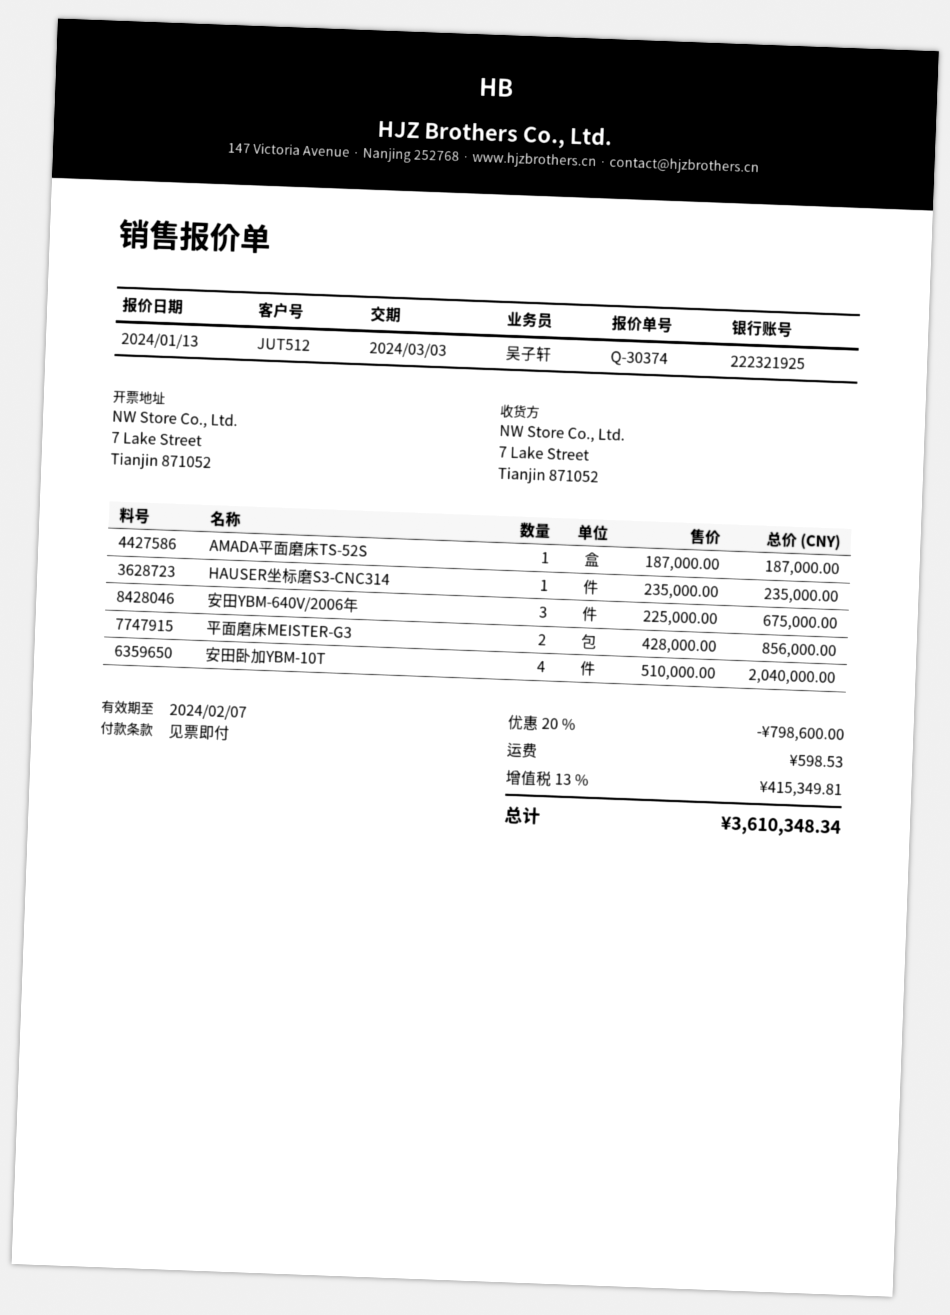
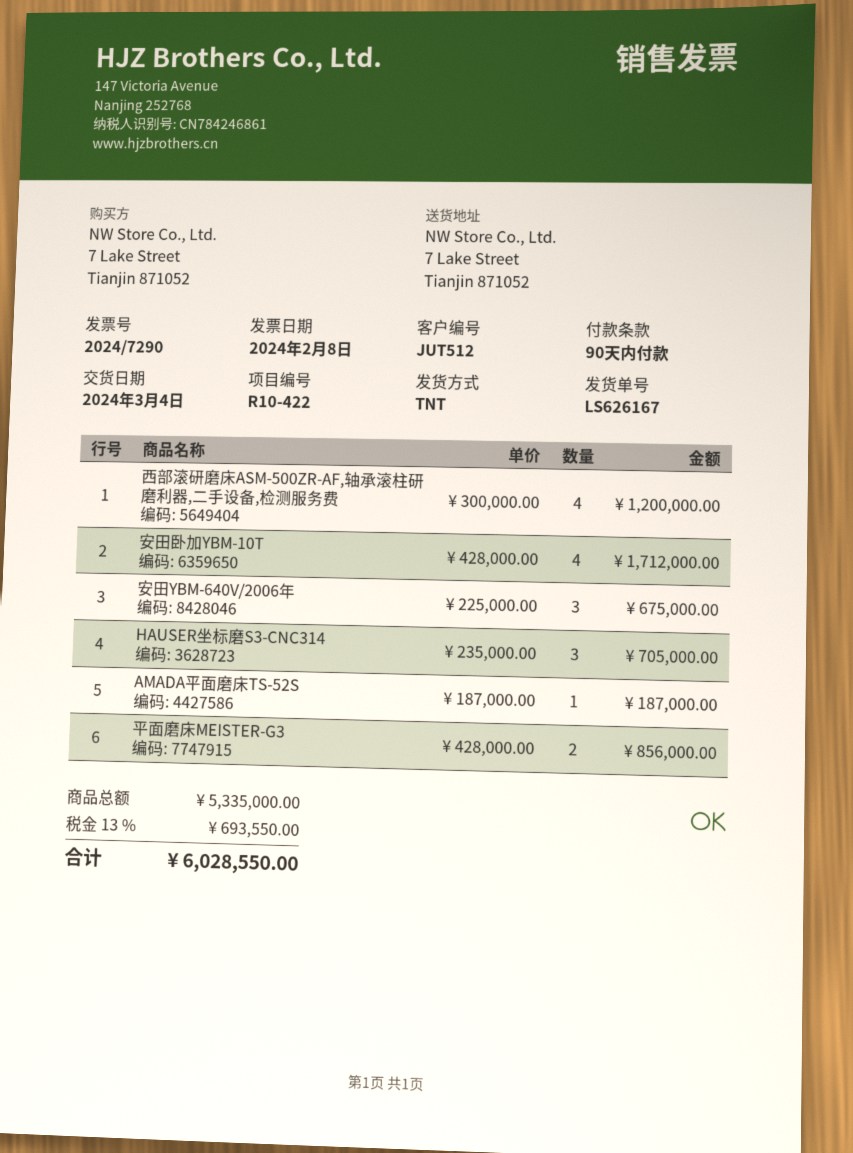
delivery date: 2024-03-03 -> 2024-03-04
payment terms: on receipt -> 90 days
HAUSER坐标磨S3-CNC314: 1 x 235000.00 = 235000.00 -> 3 x 235000.00 = 705000.00
安田卧加YBM-10T: 4 x 510000.00 = 2040000.00 -> 4 x 428000.00 = 1712000.00
西部滚研磨床ASM-500ZR-AF,轴承滚柱研磨利器,二手设备,检测服务费: none -> 4 x 300000.00 = 1200000.00
discount: 20% = 798600.00 -> none
shipping: 598.53 -> none
tax: 13% = 415349.81 -> 13% = 693550.00
total: 3610348.34 -> 6028550.00

